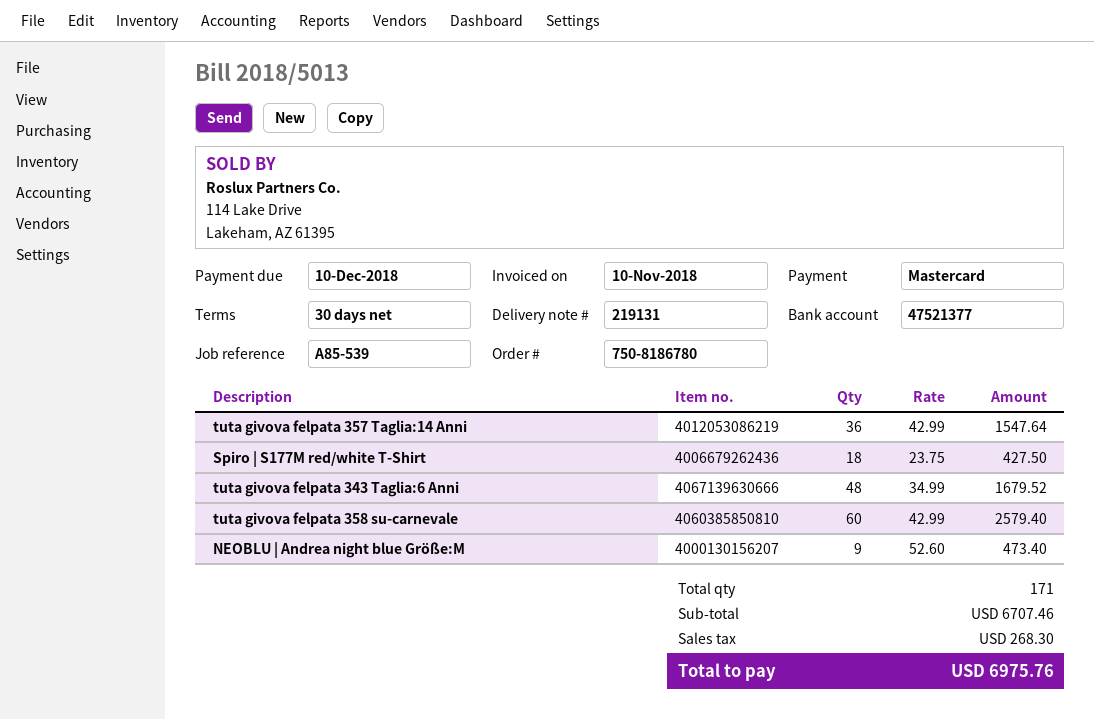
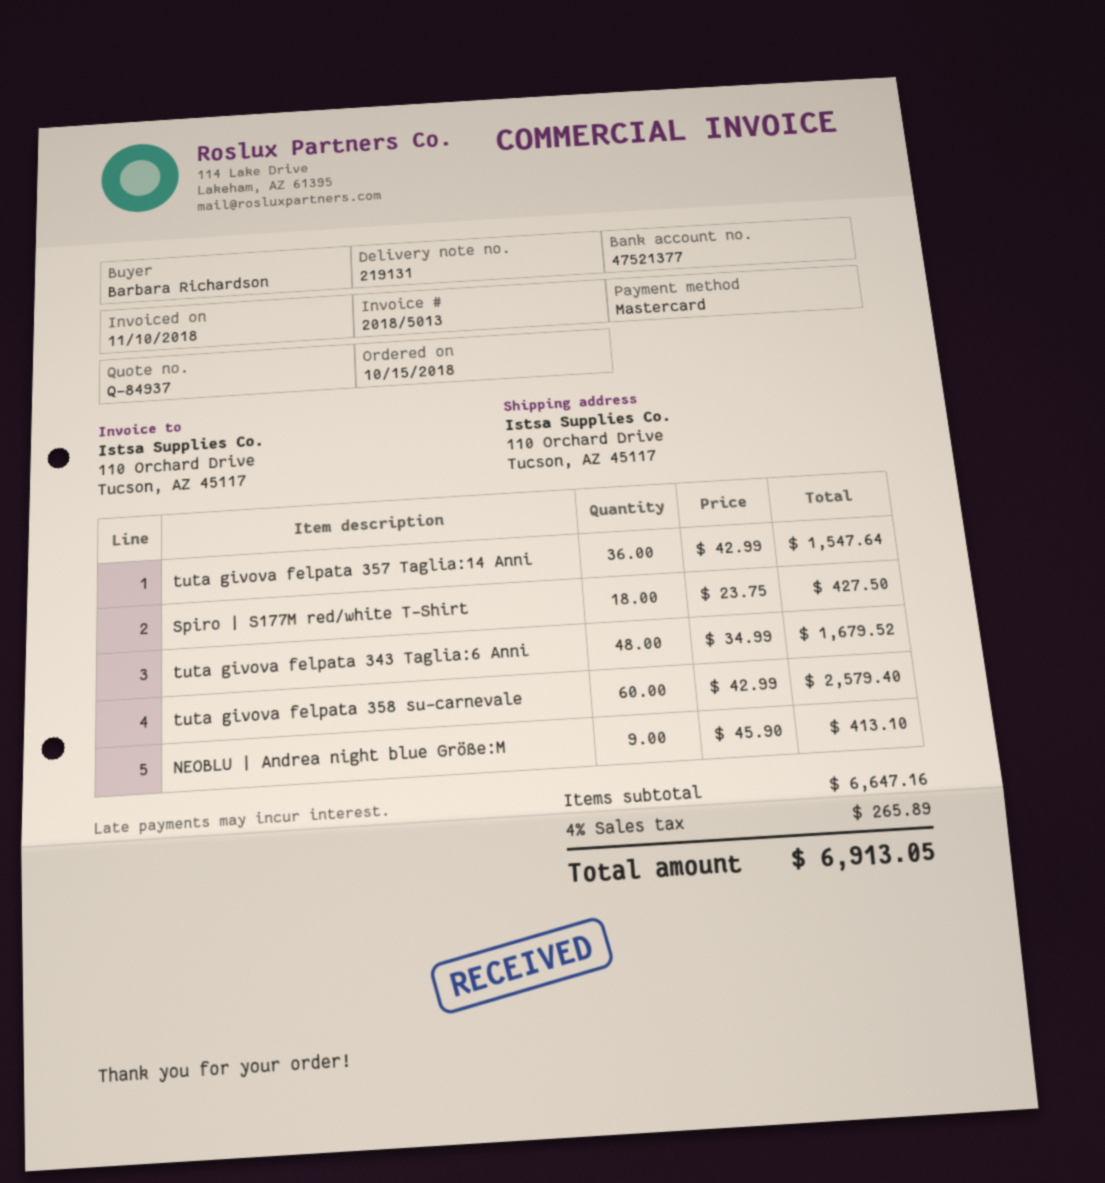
NEOBLU | Andrea night blue Größe:M: 9 x 52.60 = 473.40 -> 9 x 45.90 = 413.10
subtotal: 6707.46 -> 6647.16
tax: 268.30 -> 265.89
total: 6975.76 -> 6913.05

